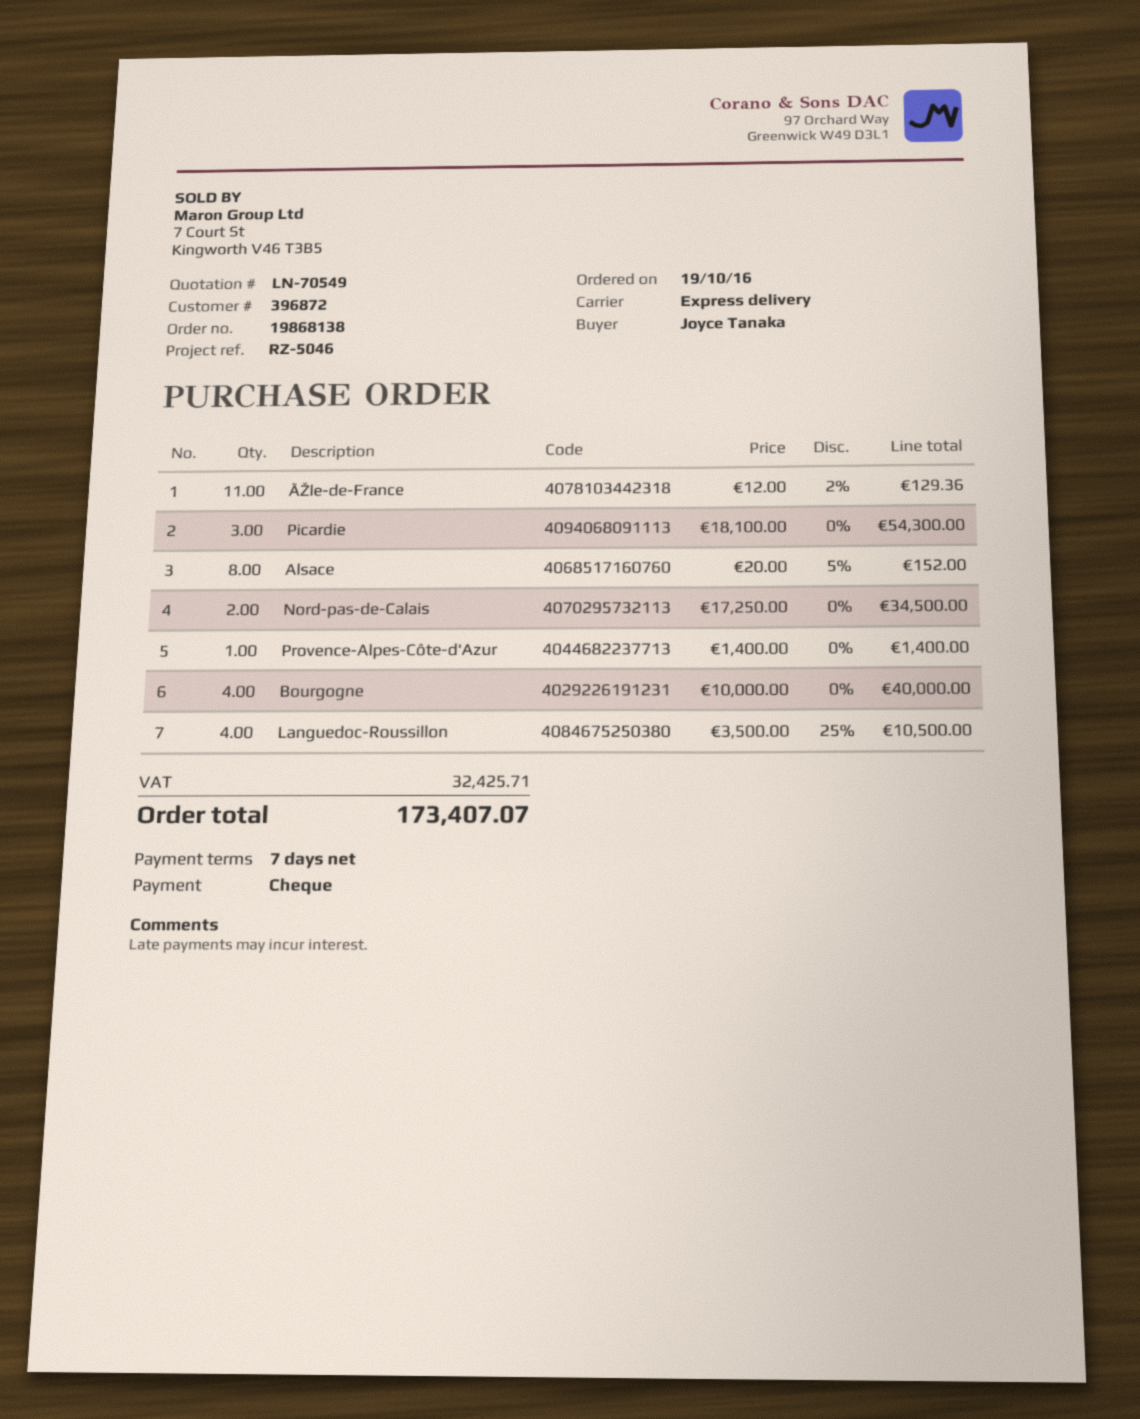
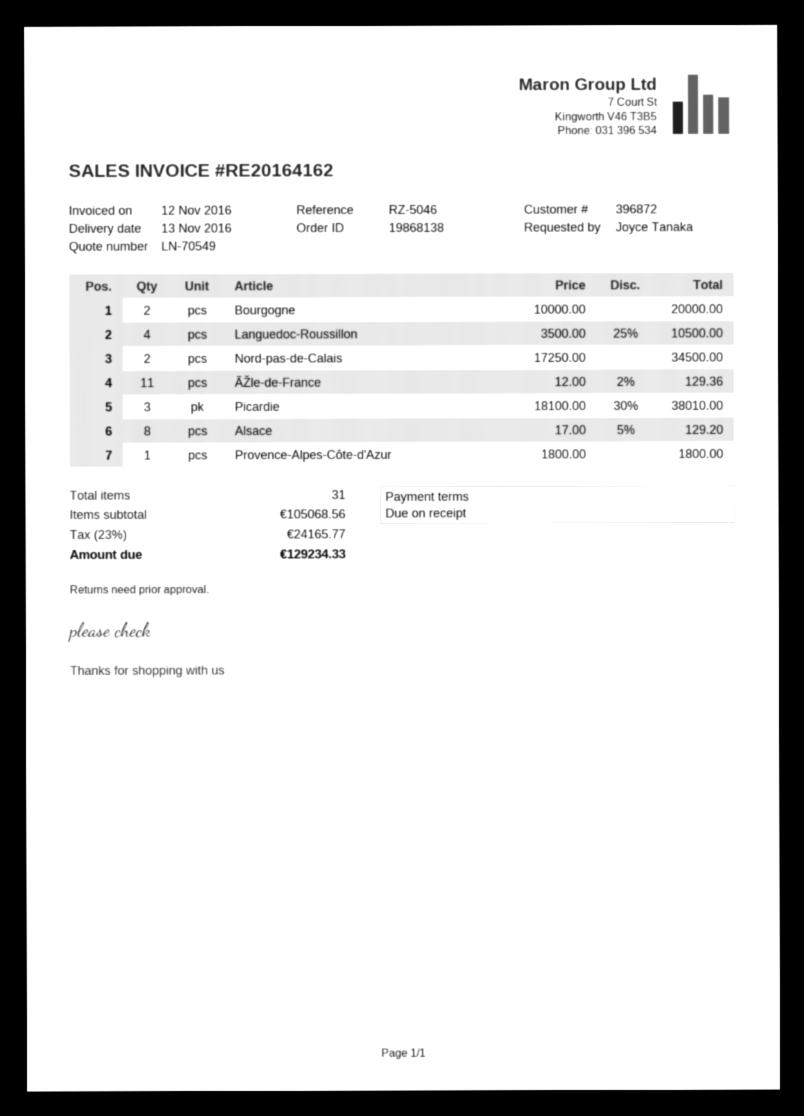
payment terms: 7 days -> on receipt
Picardie: 3 x 18100.00 = 54300.00 -> 3 x 18100.00 - 30% = 38010.00
Alsace: 8 x 20.00 - 5% = 152.00 -> 8 x 17.00 - 5% = 129.20
Provence-Alpes-Côte-d'Azur: 1 x 1400.00 = 1400.00 -> 1 x 1800.00 = 1800.00
Bourgogne: 4 x 10000.00 = 40000.00 -> 2 x 10000.00 = 20000.00
tax: 32425.71 -> 24165.77
total: 173407.07 -> 129234.33

